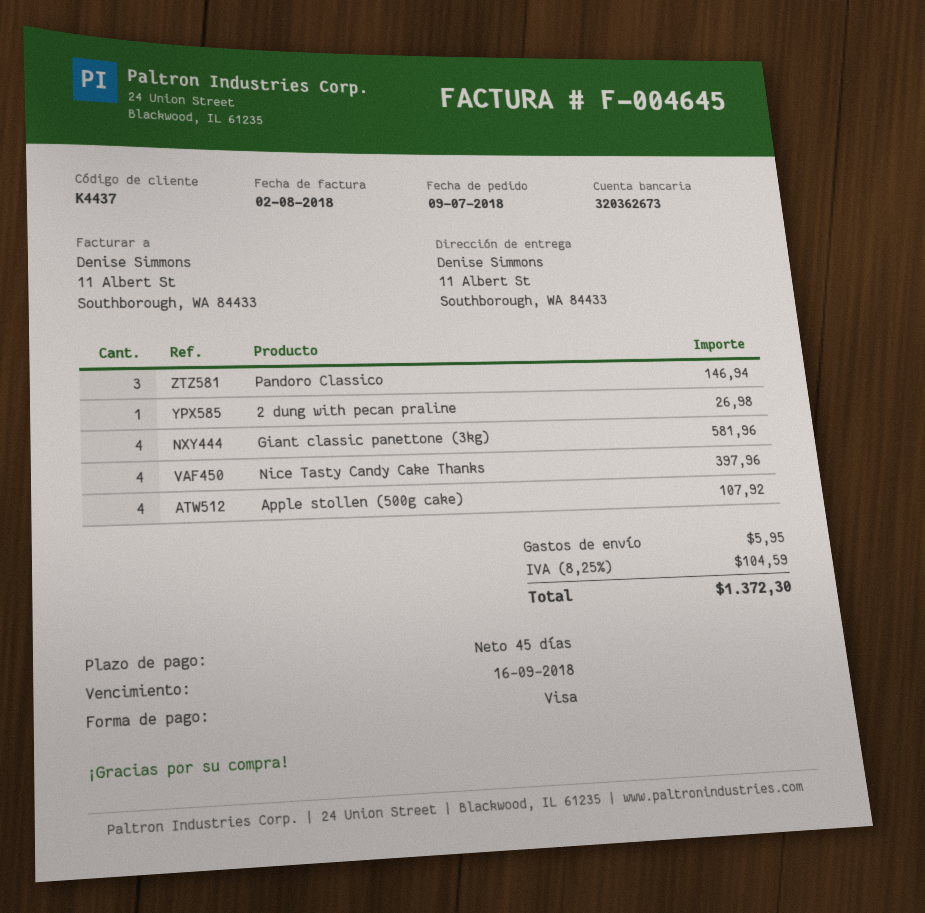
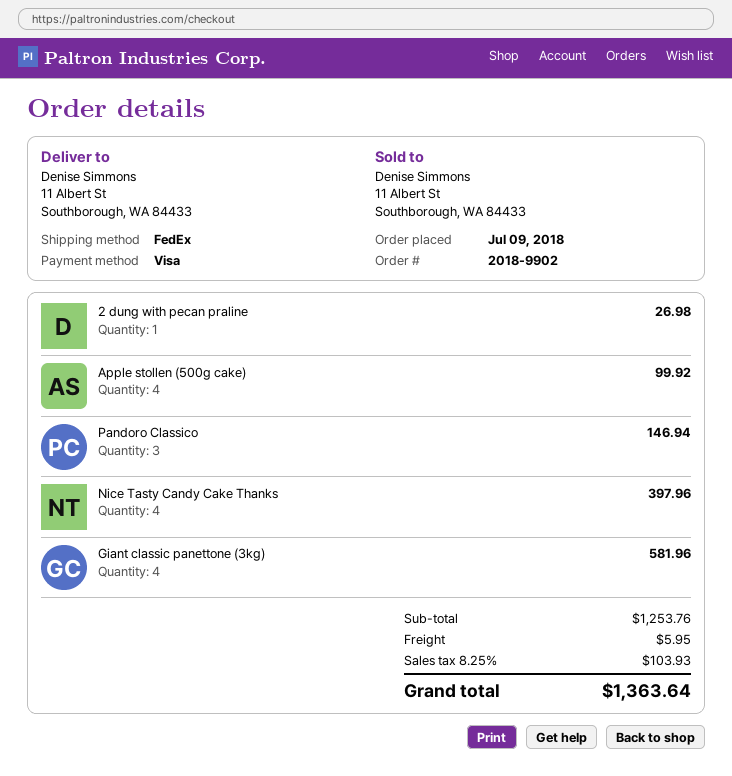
Apple stollen (500g cake): 4 for 107.92 -> 4 for 99.92
tax: 8.25% = 104.59 -> 8.25% = 103.93
total: 1372.30 -> 1363.64

